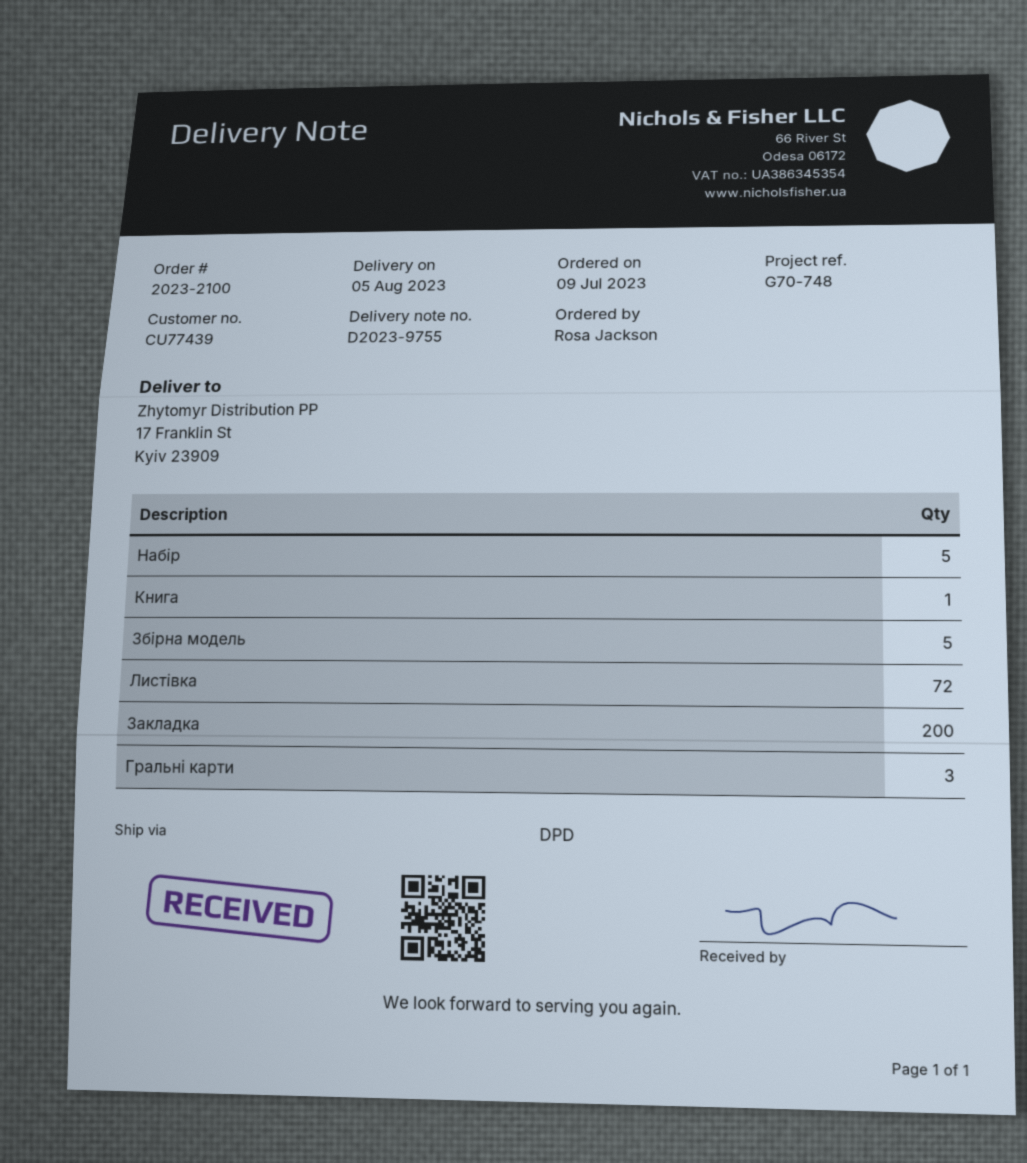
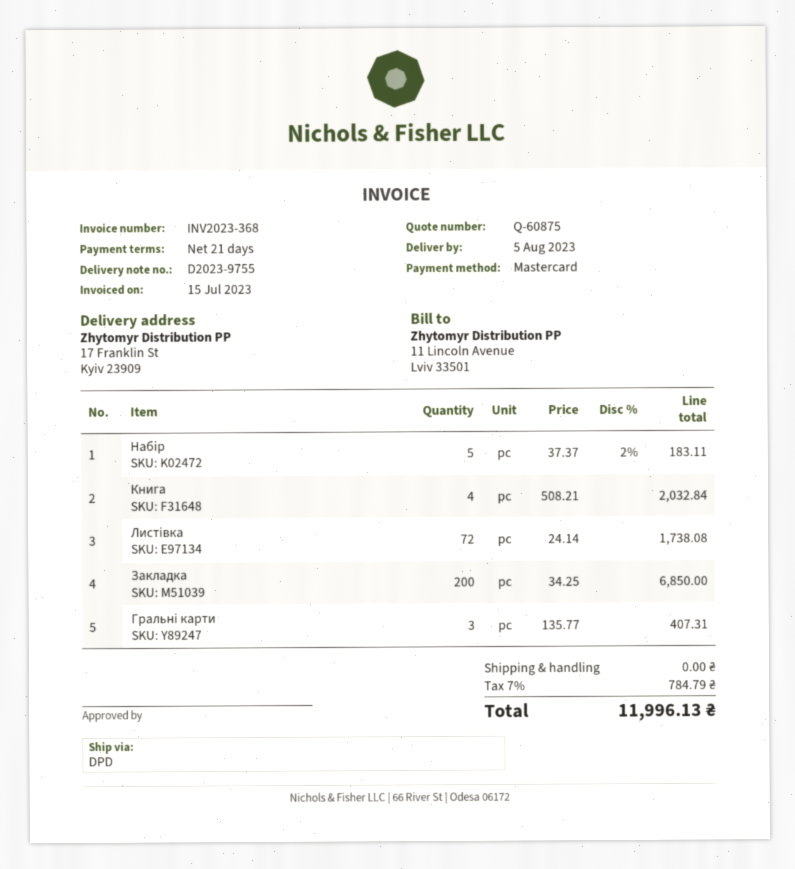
Книга: 1 -> 4
Збірна модель: 5 -> none

